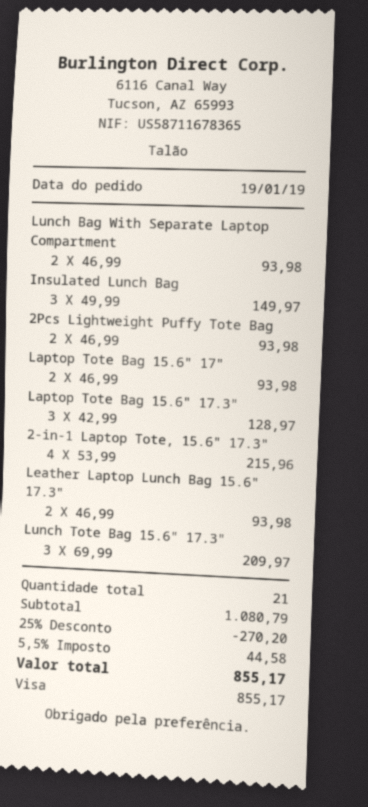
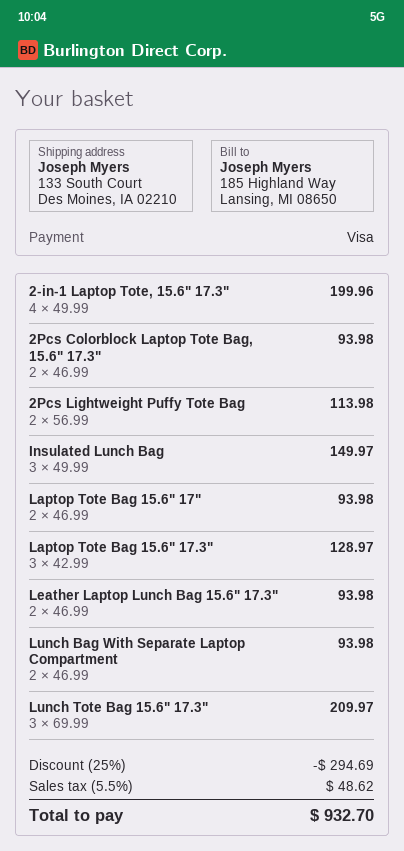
2Pcs Lightweight Puffy Tote Bag: 2 x 46.99 = 93.98 -> 2 x 56.99 = 113.98
2-in-1 Laptop Tote, 15.6" 17.3": 4 x 53.99 = 215.96 -> 4 x 49.99 = 199.96
2Pcs Colorblock Laptop Tote Bag, 15.6" 17.3": none -> 2 x 46.99 = 93.98
discount: 25% = 270.20 -> 25% = 294.69
tax: 5.5% = 44.58 -> 5.5% = 48.62
total: 855.17 -> 932.70

